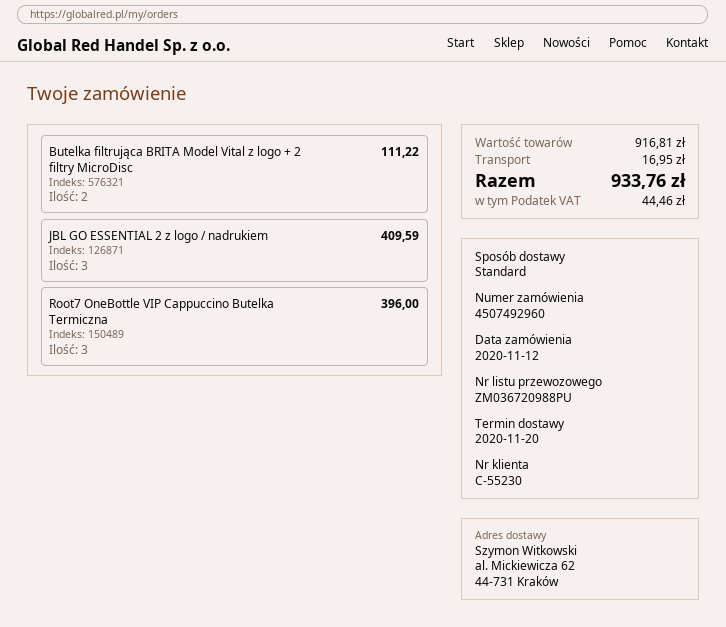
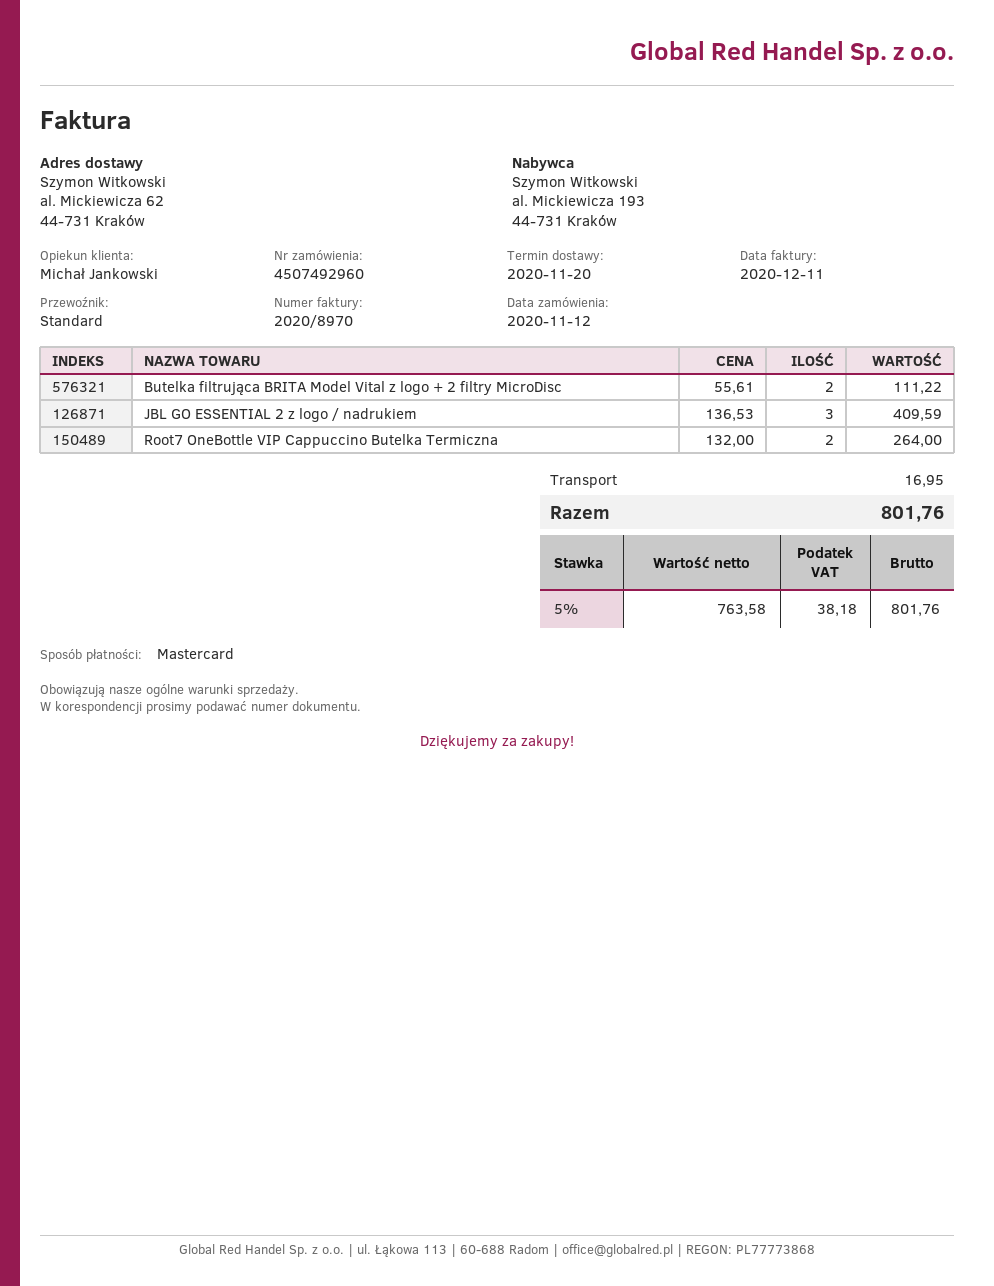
Root7 OneBottle VIP Cappuccino Butelka Termiczna: 3 for 396.00 -> 2 for 264.00
tax: 44.46 -> 38.18
total: 933.76 -> 801.76

